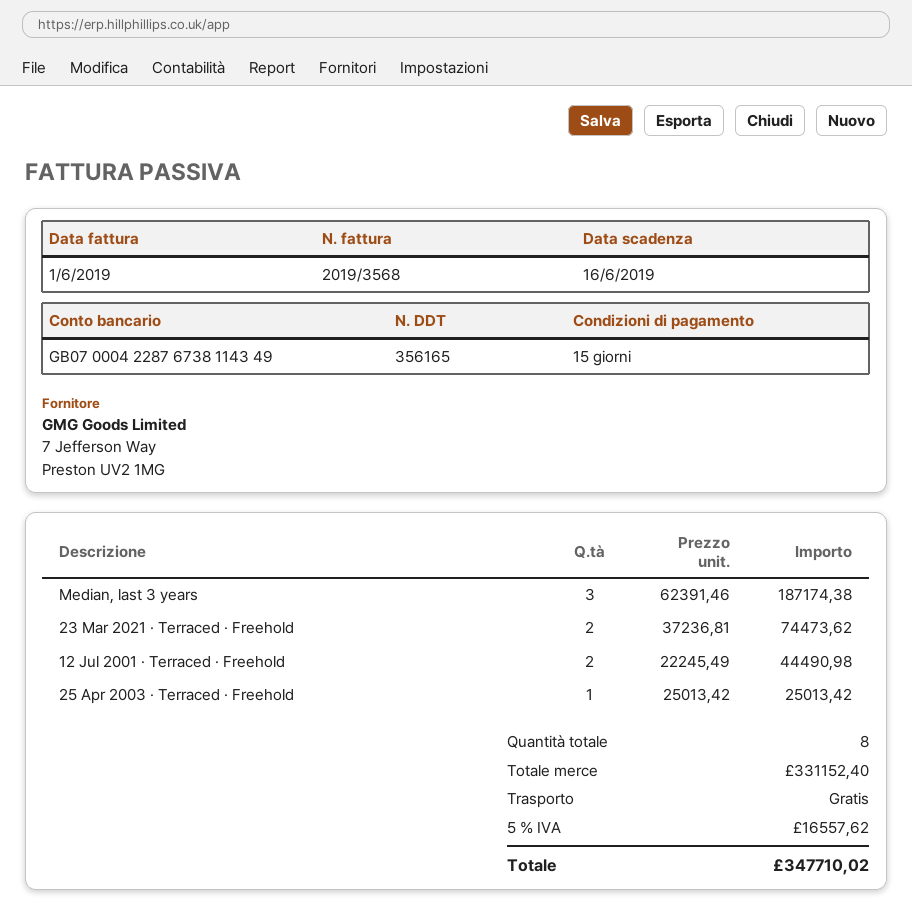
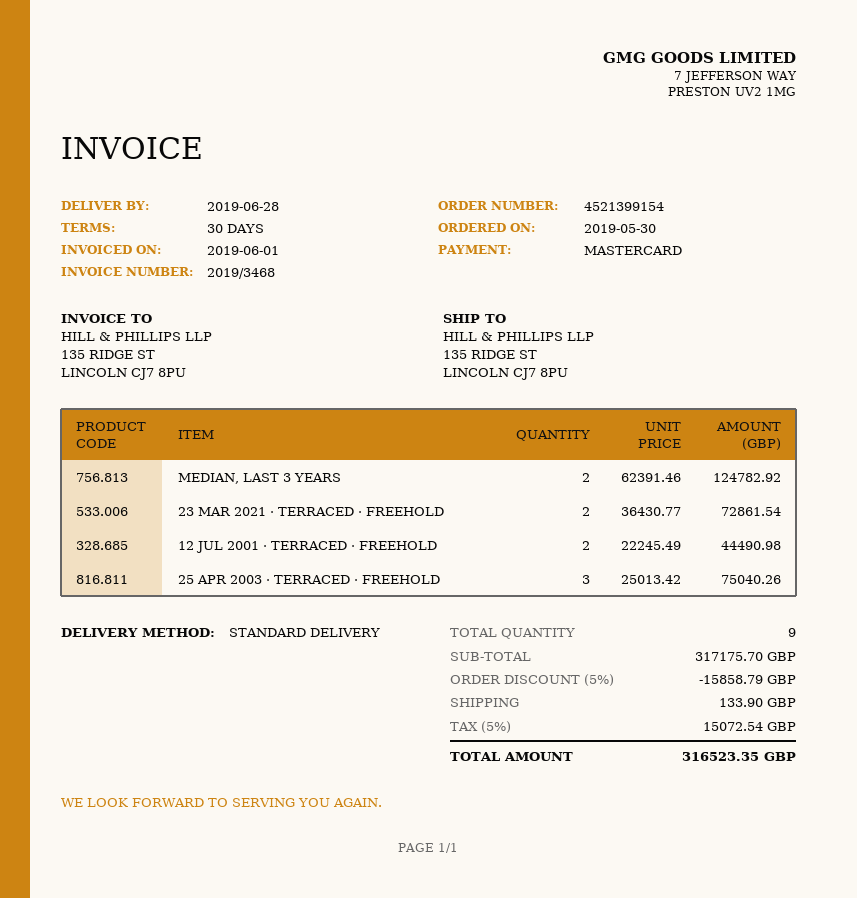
invoice number: 2019/3568 -> 2019/3468
payment terms: 15 days -> 30 days
Median, last 3 years: 3 x 62391.46 = 187174.38 -> 2 x 62391.46 = 124782.92
23 Mar 2021 · Terraced · Freehold: 2 x 37236.81 = 74473.62 -> 2 x 36430.77 = 72861.54
25 Apr 2003 · Terraced · Freehold: 1 x 25013.42 = 25013.42 -> 3 x 25013.42 = 75040.26
total quantity: 8 -> 9
subtotal: 331152.40 -> 317175.70
discount: none -> 5% = 15858.79
shipping: 0.00 -> 133.90
tax: 5% = 16557.62 -> 5% = 15072.54
total: 347710.02 -> 316523.35

